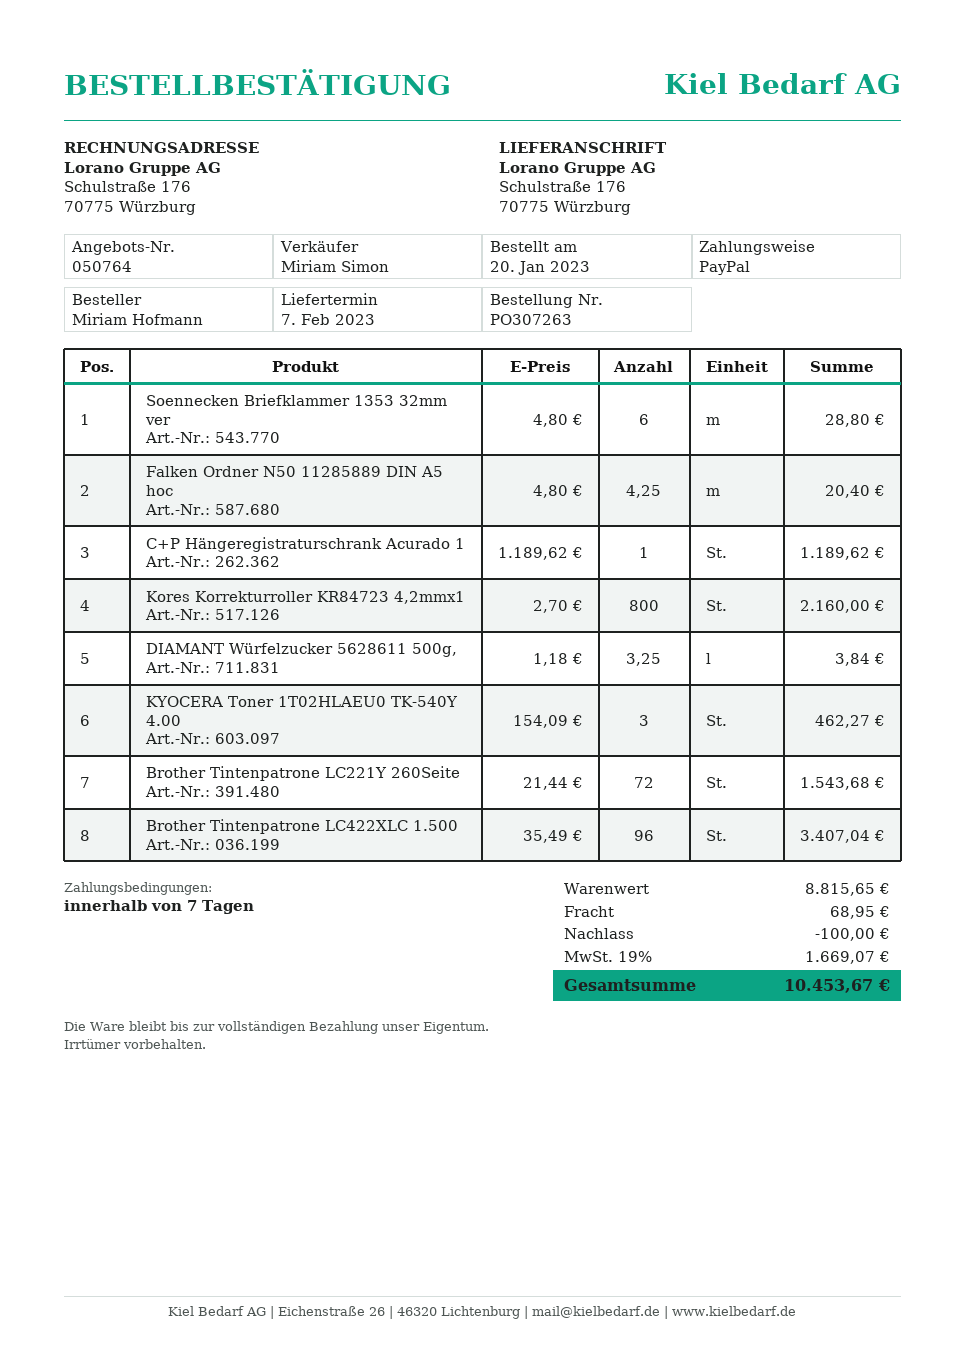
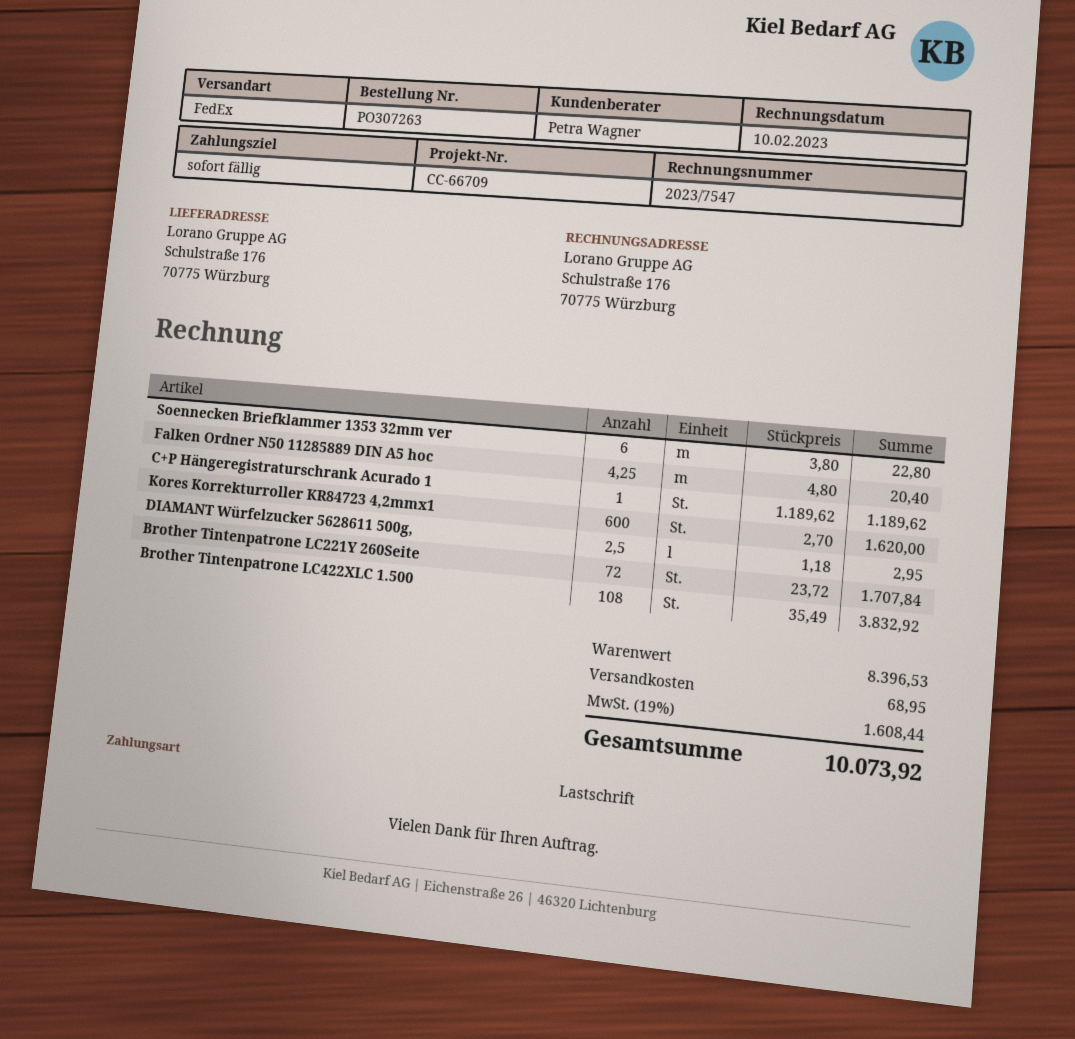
payment terms: 7 days -> on receipt
sales rep: Miriam Simon -> Petra Wagner
payment method: PayPal -> direct debit
Soennecken Briefklammer 1353 32mm ver: 6 x 4.80 = 28.80 -> 6 x 3.80 = 22.80
Kores Korrekturroller KR84723 4,2mmx1: 800 x 2.70 = 2160.00 -> 600 x 2.70 = 1620.00
DIAMANT Würfelzucker 5628611 500g,: 3.25 x 1.18 = 3.84 -> 2.5 x 1.18 = 2.95
KYOCERA Toner 1T02HLAEU0 TK-540Y 4.00: 3 x 154.09 = 462.27 -> none
Brother Tintenpatrone LC221Y 260Seite: 72 x 21.44 = 1543.68 -> 72 x 23.72 = 1707.84
Brother Tintenpatrone LC422XLC 1.500: 96 x 35.49 = 3407.04 -> 108 x 35.49 = 3832.92
subtotal: 8815.65 -> 8396.53
discount: 100.00 -> none
tax: 19% = 1669.07 -> 19% = 1608.44
total: 10453.67 -> 10073.92

